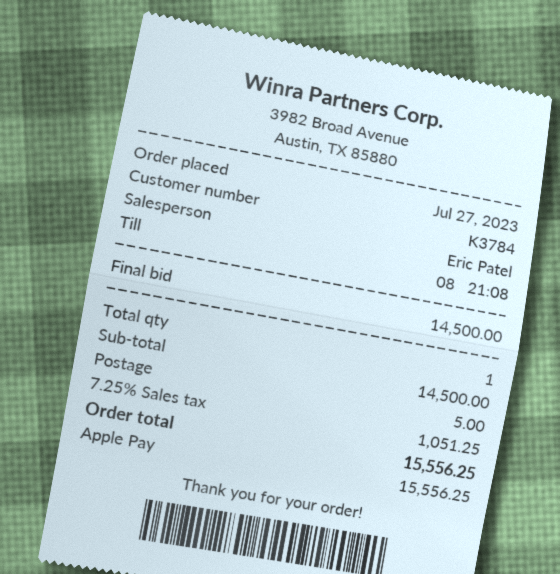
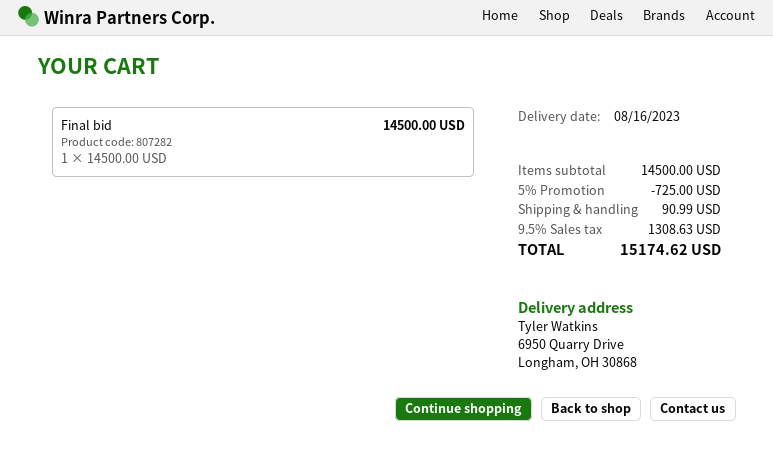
discount: none -> 5% = 725.00
shipping: 5.00 -> 90.99
tax: 7.25% = 1051.25 -> 9.5% = 1308.63
total: 15556.25 -> 15174.62

